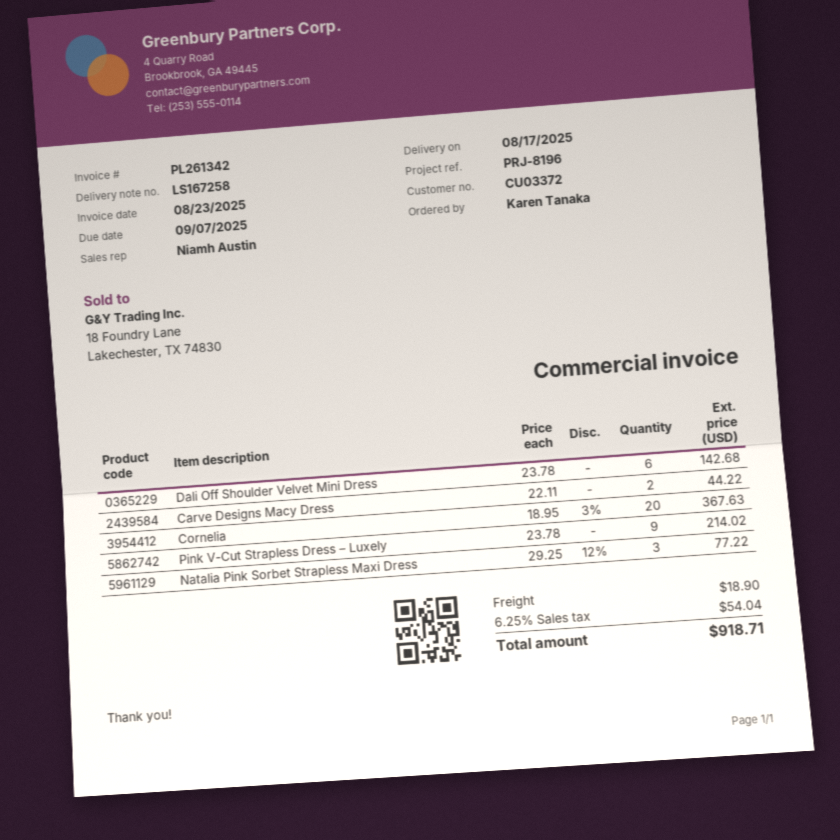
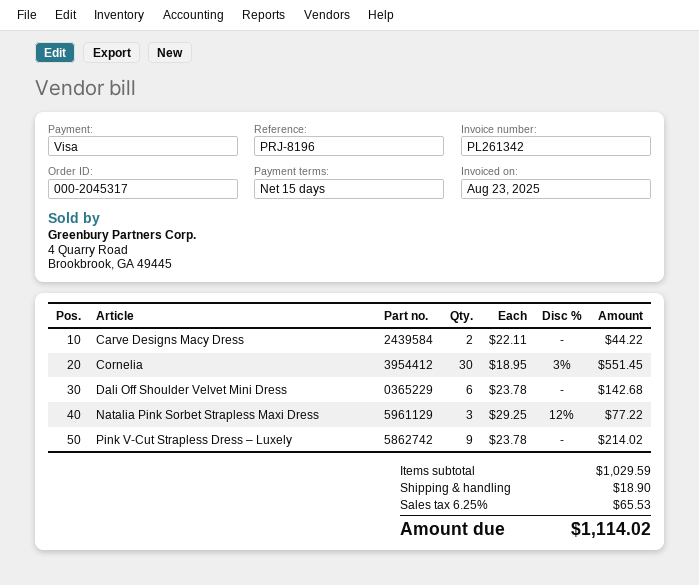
Cornelia: 20 x 18.95 - 3% = 367.63 -> 30 x 18.95 - 3% = 551.45
tax: 6.25% = 54.04 -> 6.25% = 65.53
total: 918.71 -> 1114.02

